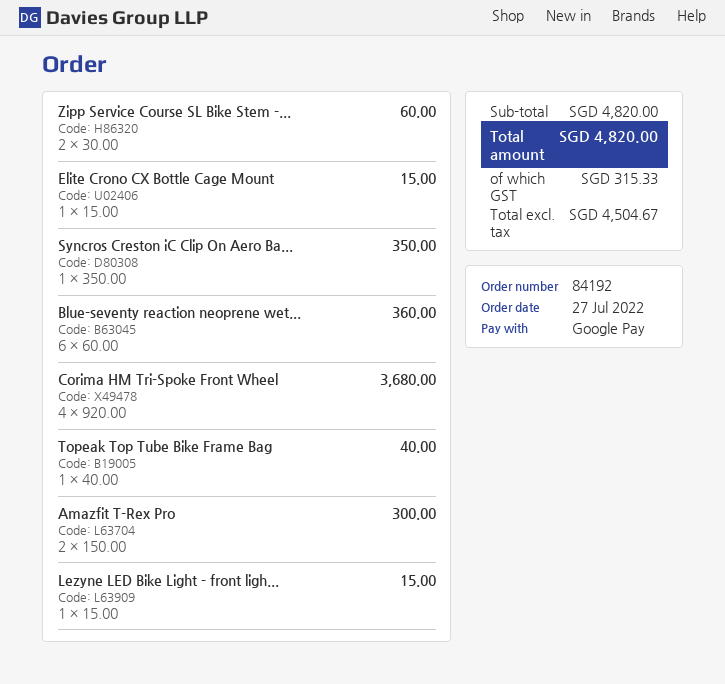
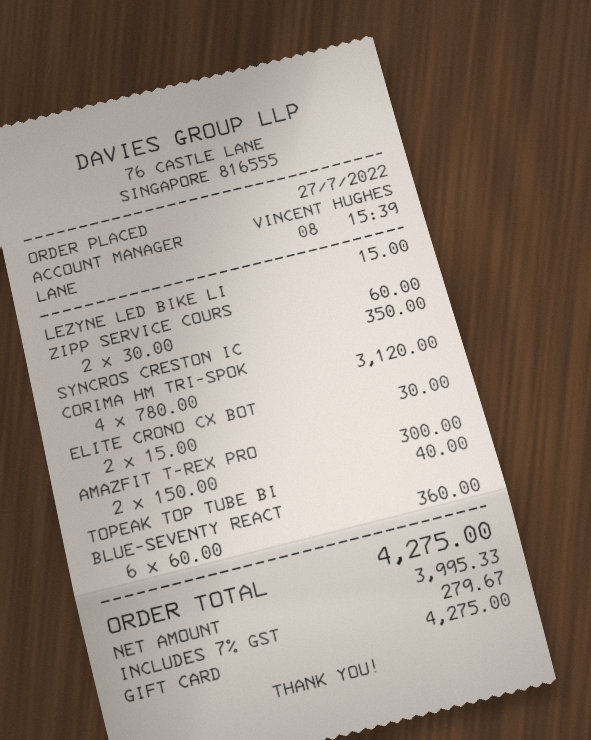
payment method: Google Pay -> gift card
Elite Crono CX Bottle Cage Mount: 1 x 15.00 = 15.00 -> 2 x 15.00 = 30.00
Corima HM Tri-Spoke Front Wheel: 4 x 920.00 = 3680.00 -> 4 x 780.00 = 3120.00
net: 4504.67 -> 3995.33
tax: 315.33 -> 279.67
total: 4820.00 -> 4275.00

